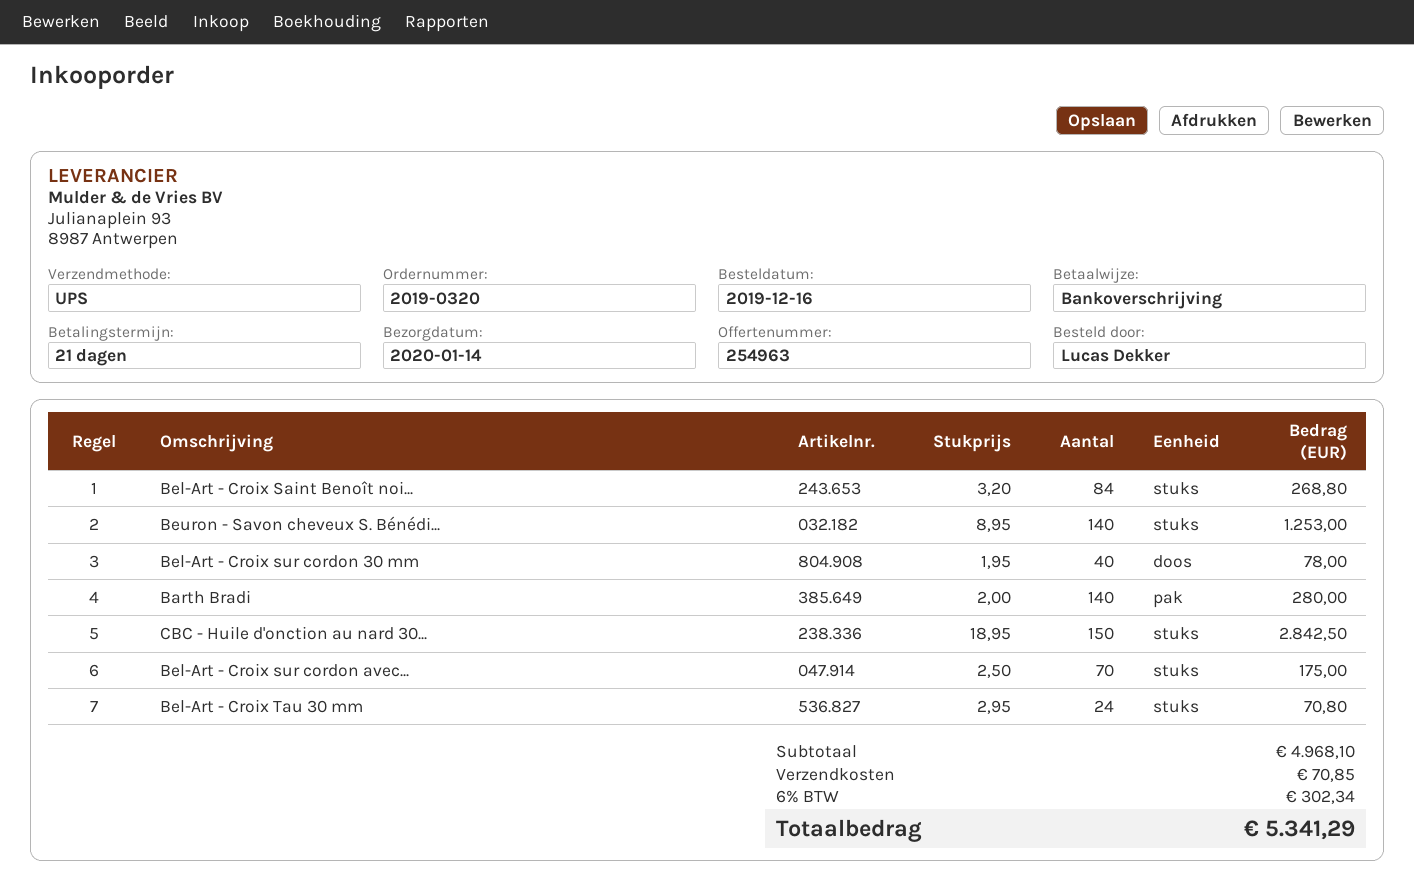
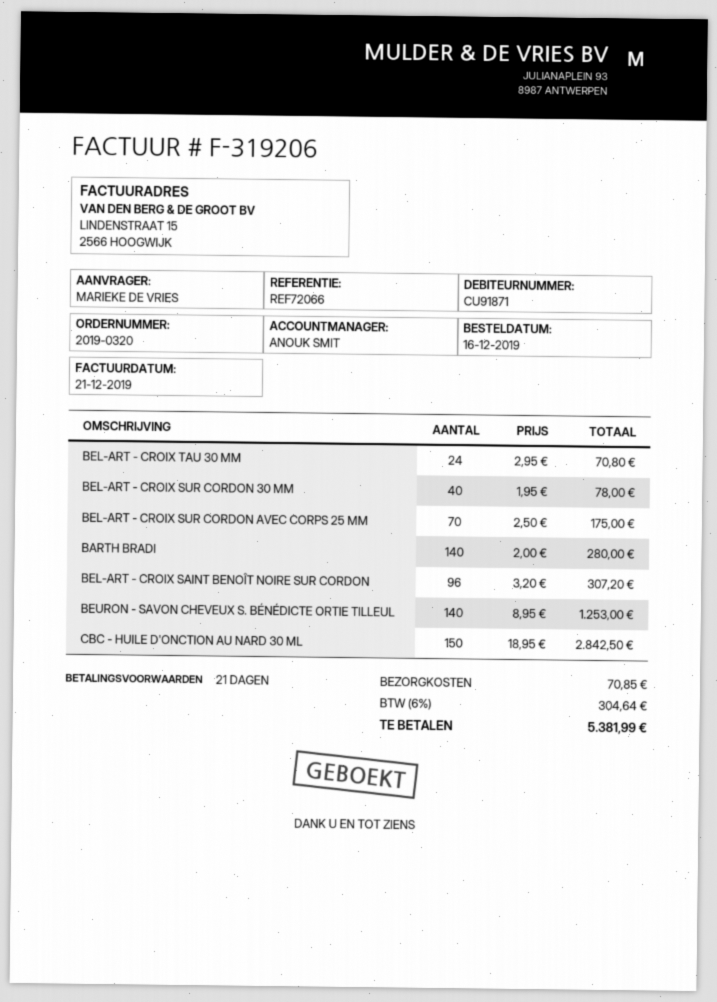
ordered by: Lucas Dekker -> MARIEKE DE VRIES
Bel-Art - Croix Saint Benoît noi...: 84 x 3.20 = 268.80 -> 96 x 3.20 = 307.20
tax: 6% = 302.34 -> 6% = 304.64
total: 5341.29 -> 5381.99

